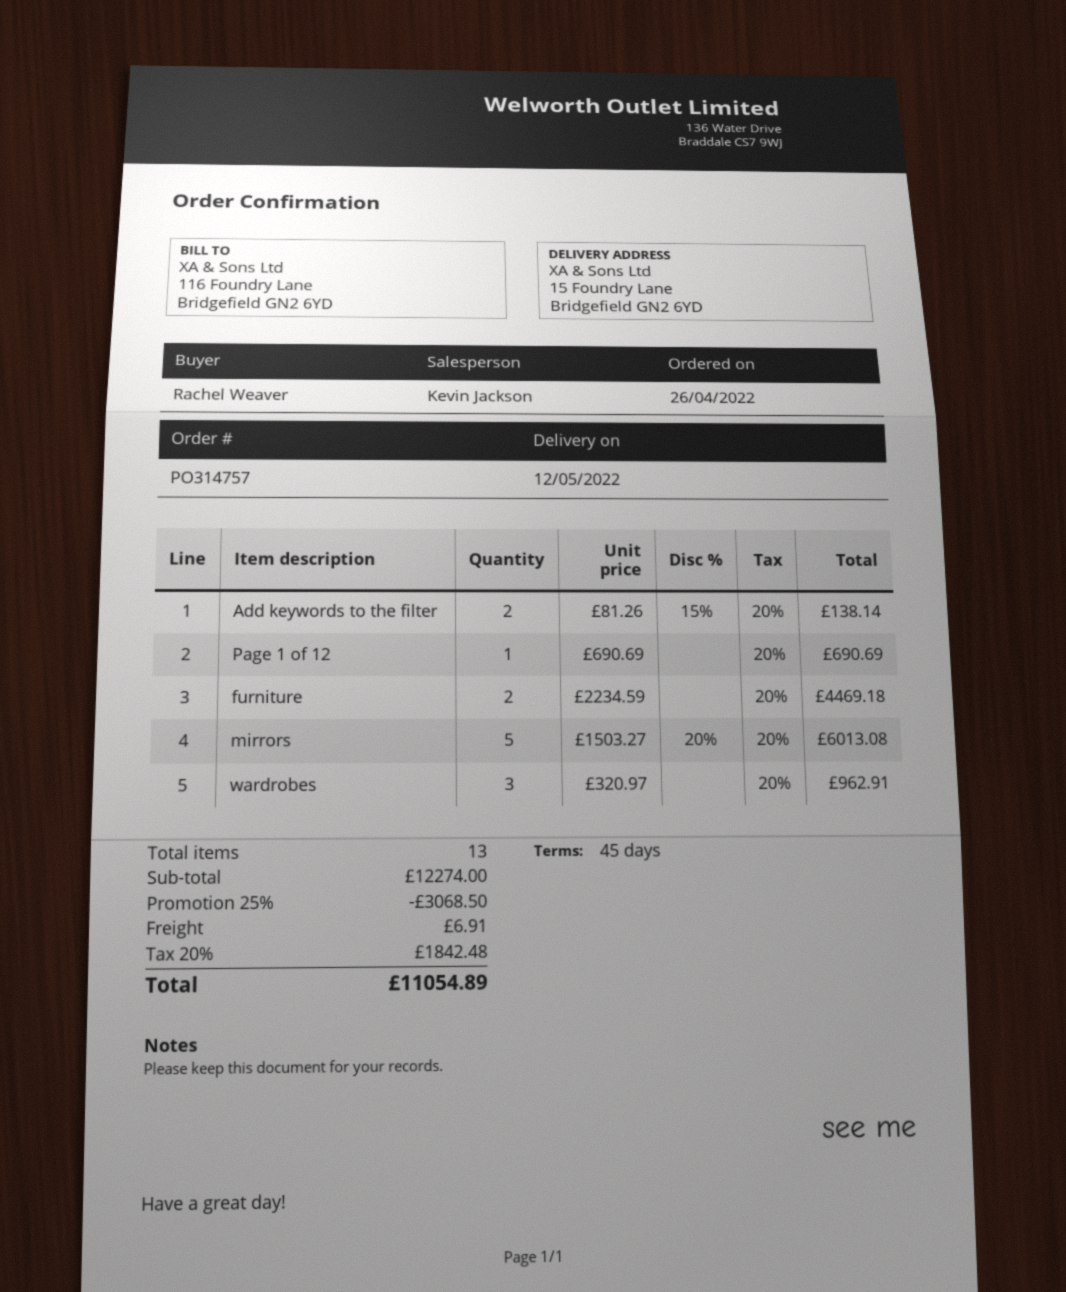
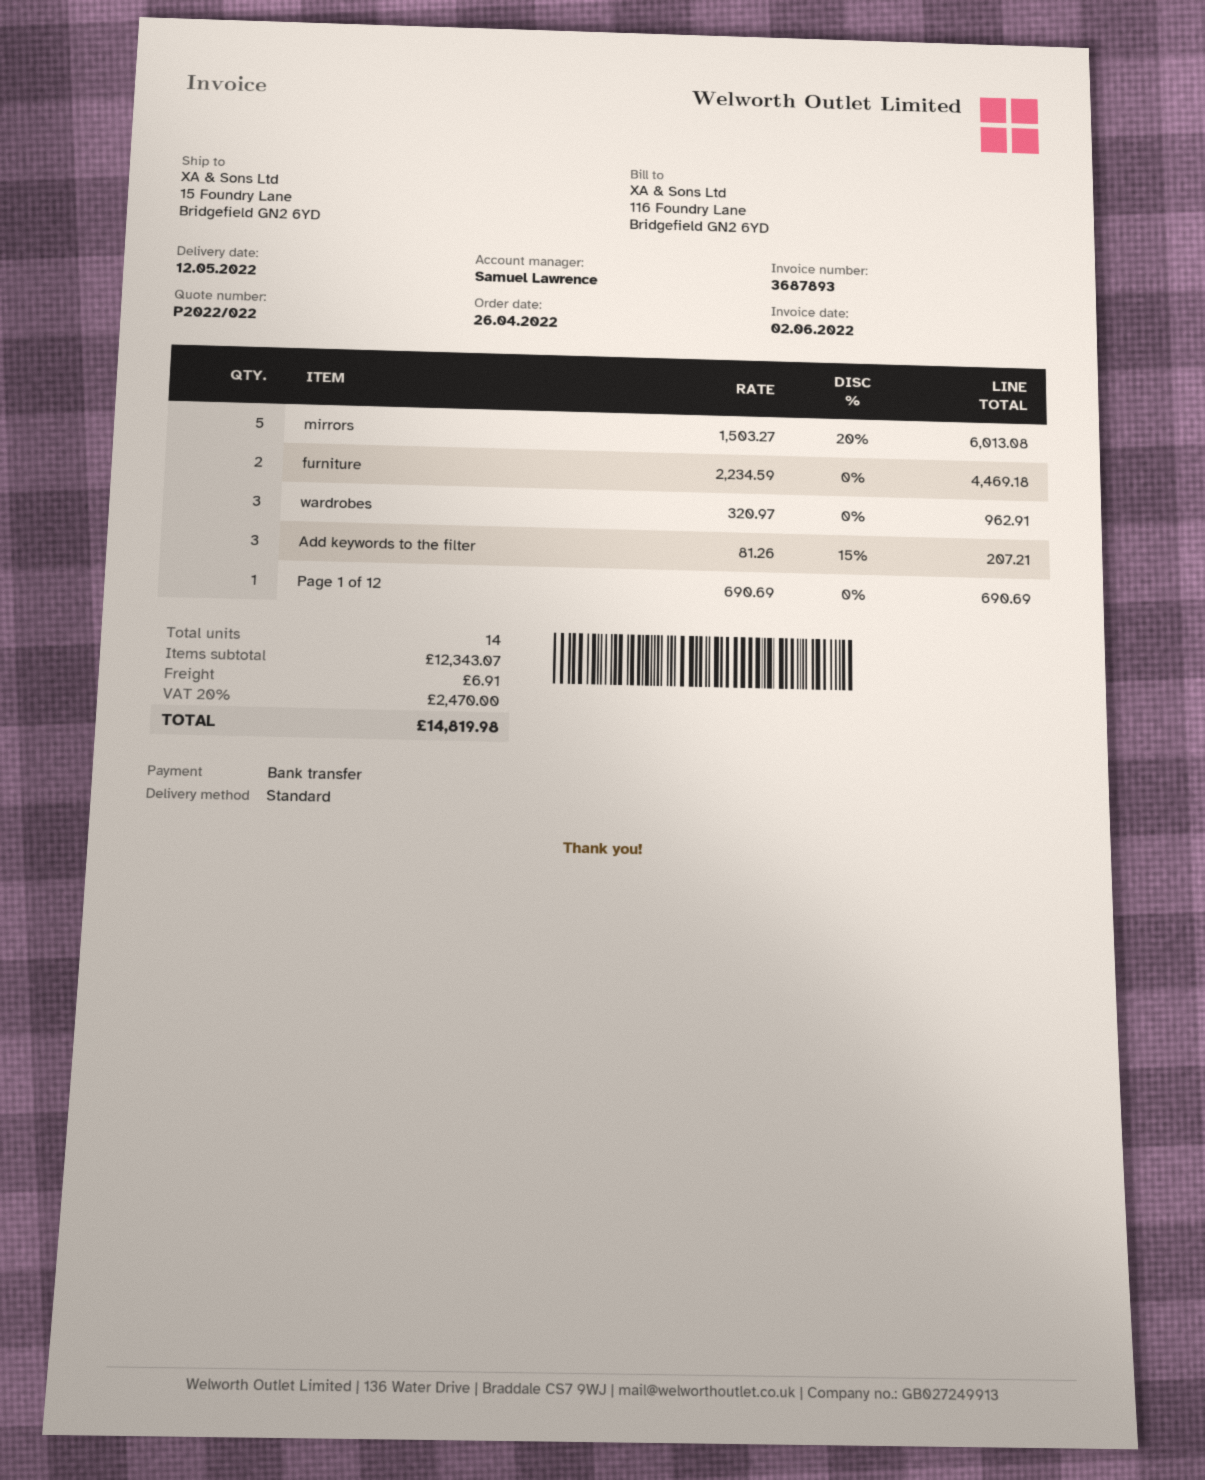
sales rep: Kevin Jackson -> Samuel Lawrence
Add keywords to the filter: 2 x 81.26 - 15% = 138.14 -> 3 x 81.26 - 15% = 207.21
total quantity: 13 -> 14
subtotal: 12274.00 -> 12343.07
discount: 25% = 3068.50 -> none
tax: 20% = 1842.48 -> 20% = 2470.00
total: 11054.89 -> 14819.98

